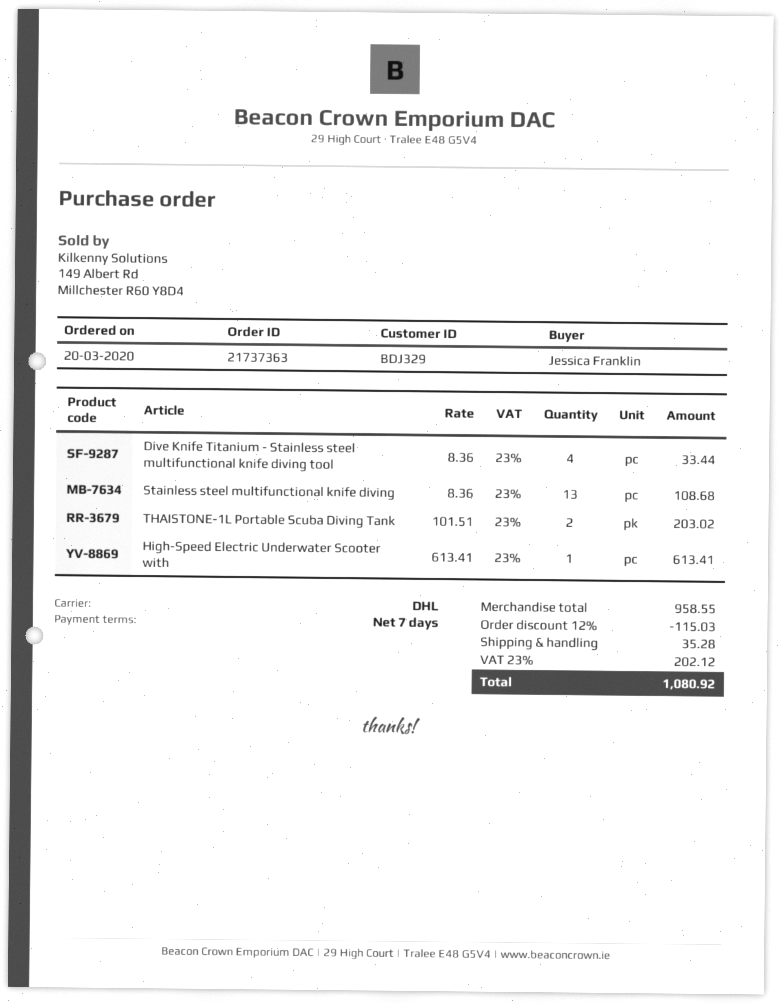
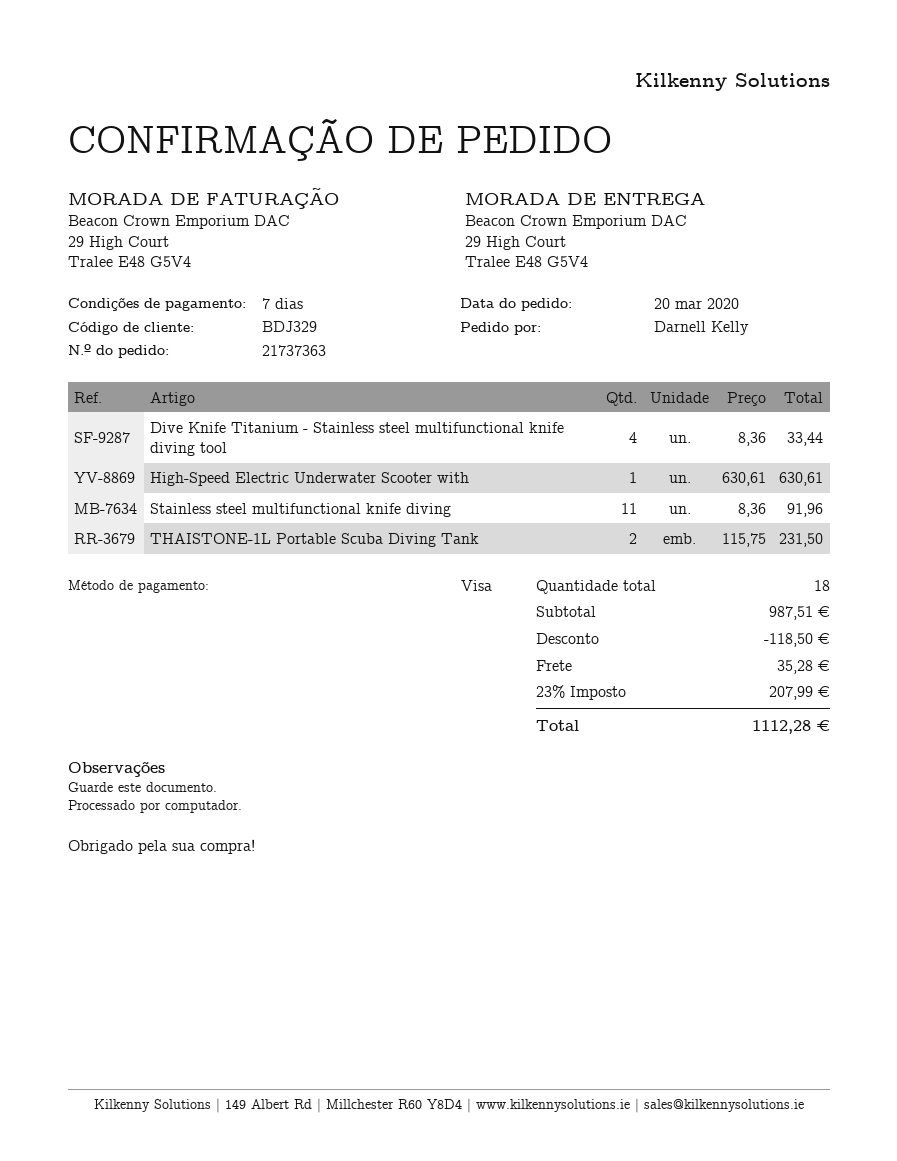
ordered by: Jessica Franklin -> Darnell Kelly
Stainless steel multifunctional knife diving: 13 x 8.36 = 108.68 -> 11 x 8.36 = 91.96
THAISTONE-1L Portable Scuba Diving Tank: 2 x 101.51 = 203.02 -> 2 x 115.75 = 231.50
High-Speed Electric Underwater Scooter with: 1 x 613.41 = 613.41 -> 1 x 630.61 = 630.61
subtotal: 958.55 -> 987.51
discount: 115.03 -> 118.50
tax: 23% = 202.12 -> 23% = 207.99
total: 1080.92 -> 1112.28

